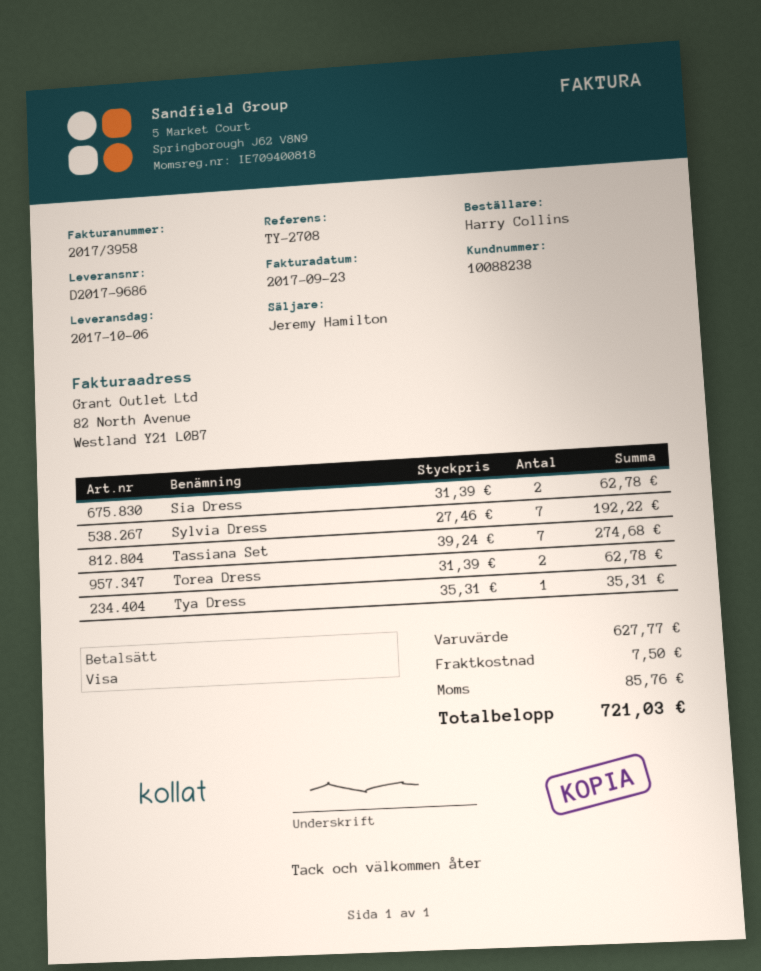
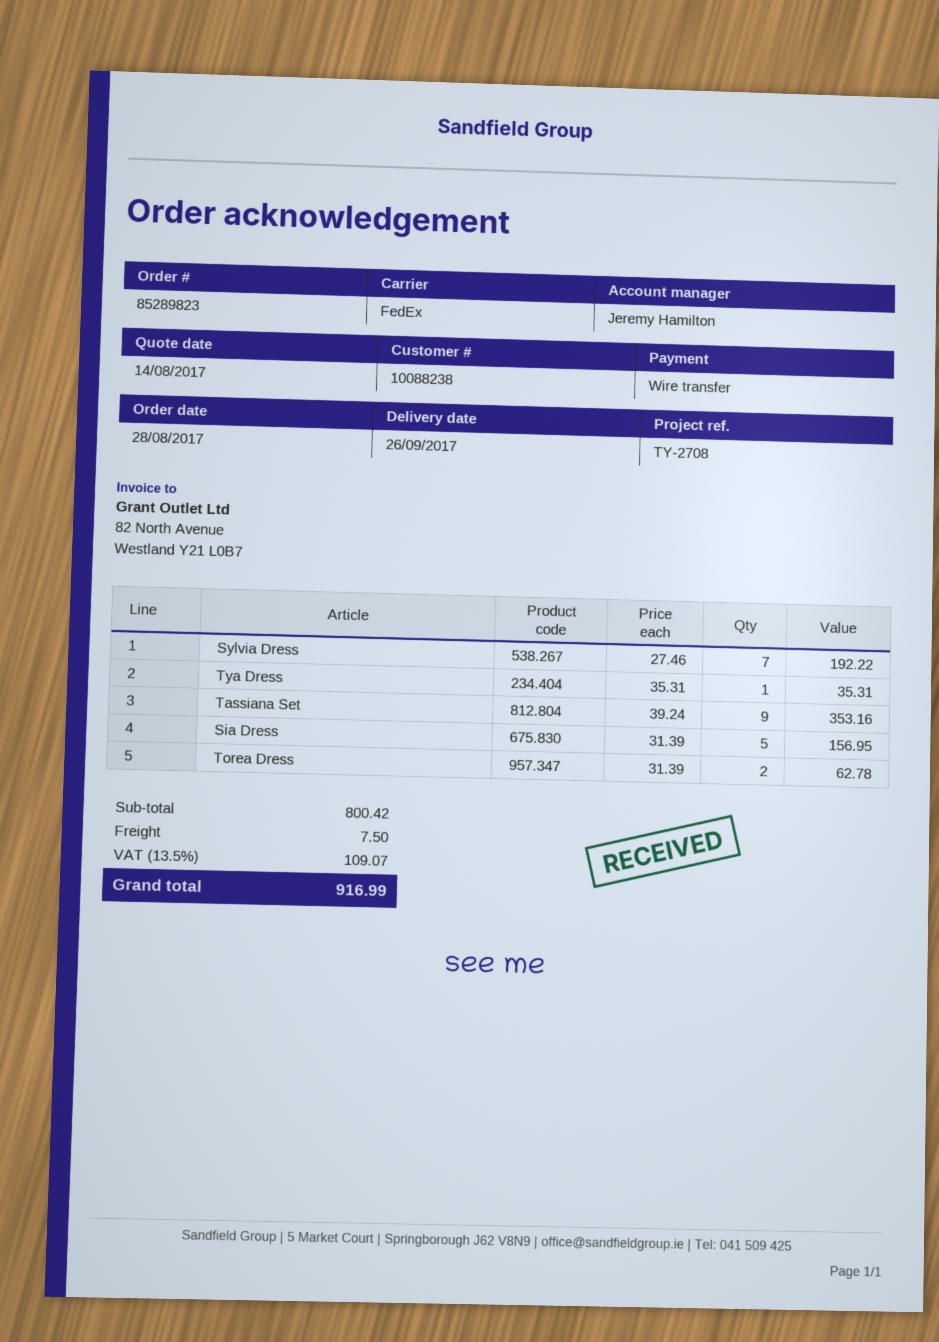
delivery date: 2017-10-06 -> 2017-09-26
payment method: Visa -> bank transfer
Sia Dress: 2 x 31.39 = 62.78 -> 5 x 31.39 = 156.95
Tassiana Set: 7 x 39.24 = 274.68 -> 9 x 39.24 = 353.16
subtotal: 627.77 -> 800.42
tax: 85.76 -> 109.07
total: 721.03 -> 916.99

